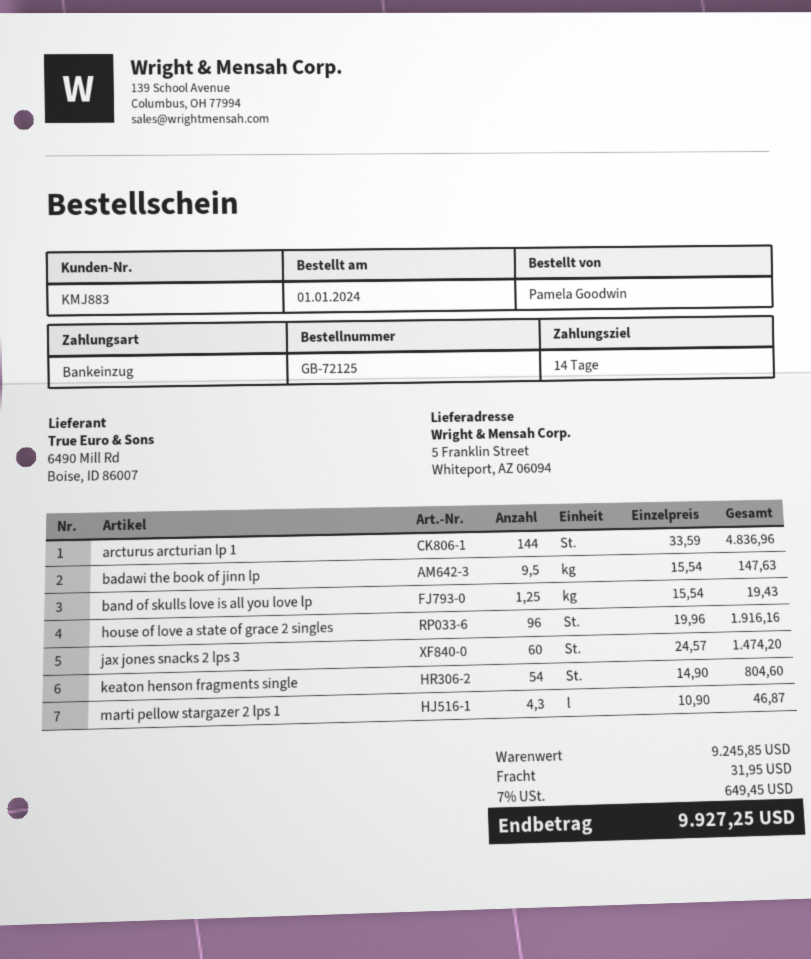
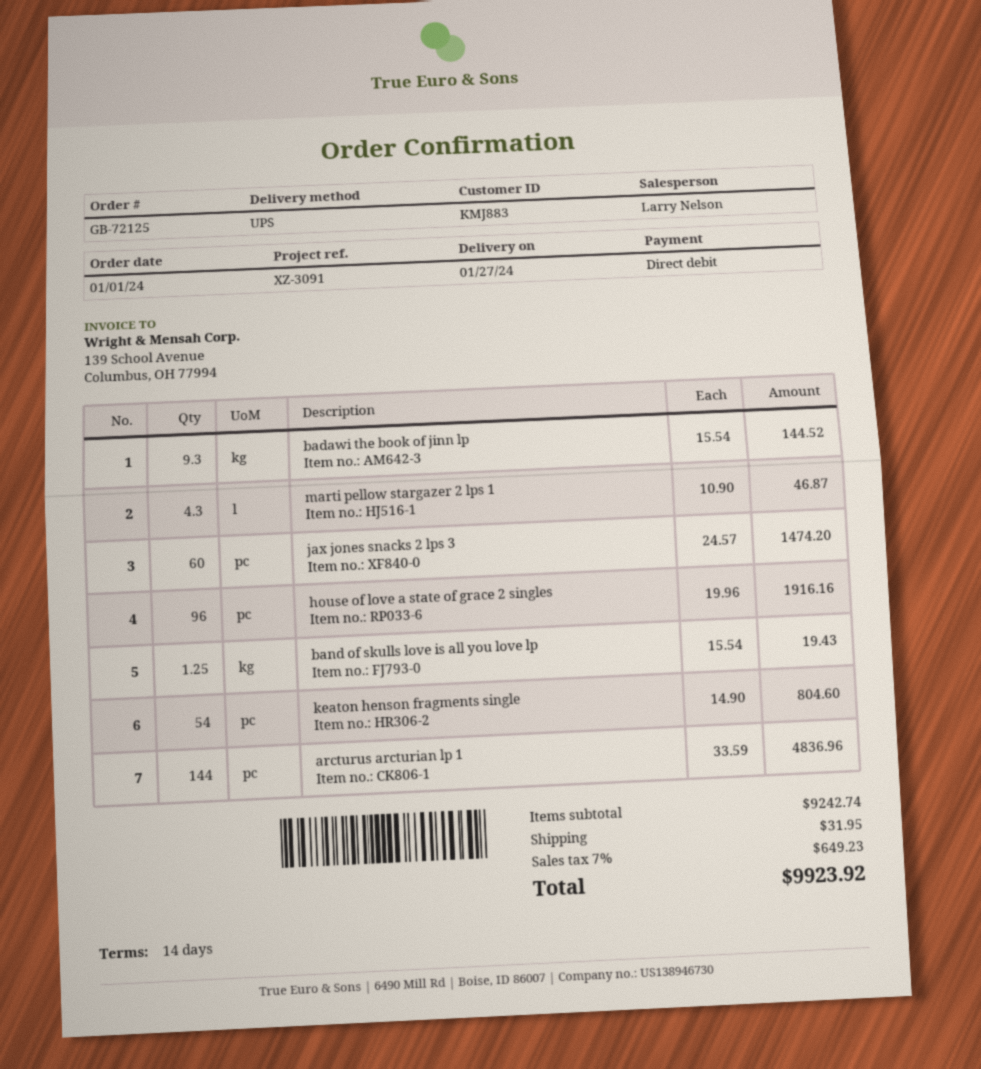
badawi the book of jinn lp: 9.5 x 15.54 = 147.63 -> 9.3 x 15.54 = 144.52
subtotal: 9245.85 -> 9242.74
tax: 7% = 649.45 -> 7% = 649.23
total: 9927.25 -> 9923.92

